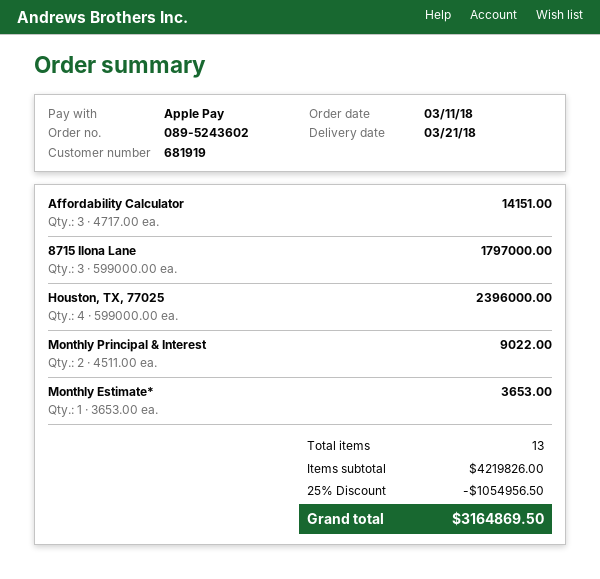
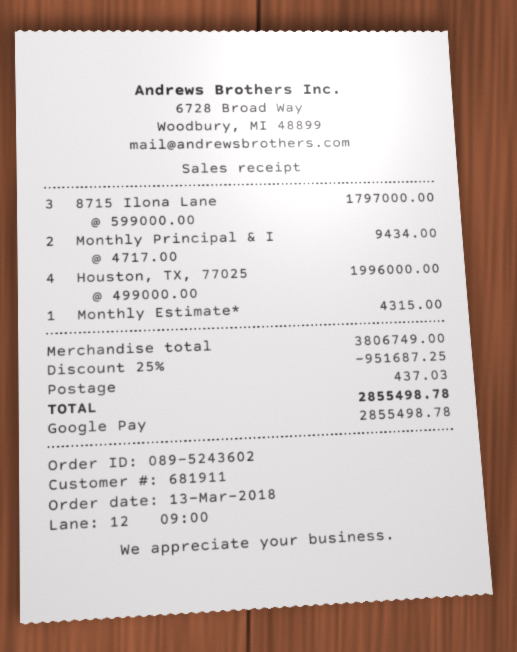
order date: 2018-03-11 -> 2018-03-13
customer number: 681919 -> 681911
payment method: Apple Pay -> Google Pay
Affordability Calculator: 3 x 4717.00 = 14151.00 -> none
Houston, TX, 77025: 4 x 599000.00 = 2396000.00 -> 4 x 499000.00 = 1996000.00
Monthly Principal & Interest: 2 x 4511.00 = 9022.00 -> 2 x 4717.00 = 9434.00
Monthly Estimate*: 1 x 3653.00 = 3653.00 -> 1 x 4315.00 = 4315.00
subtotal: 4219826.00 -> 3806749.00
discount: 25% = 1054956.50 -> 25% = 951687.25
shipping: none -> 437.03
total: 3164869.50 -> 2855498.78

